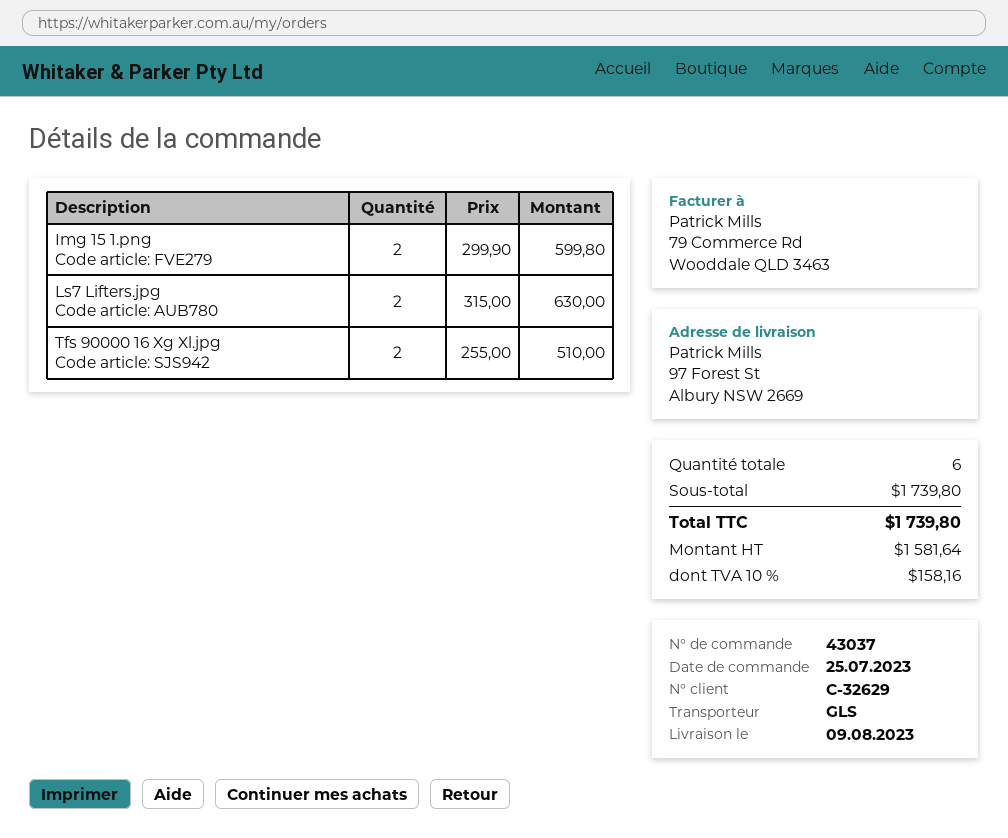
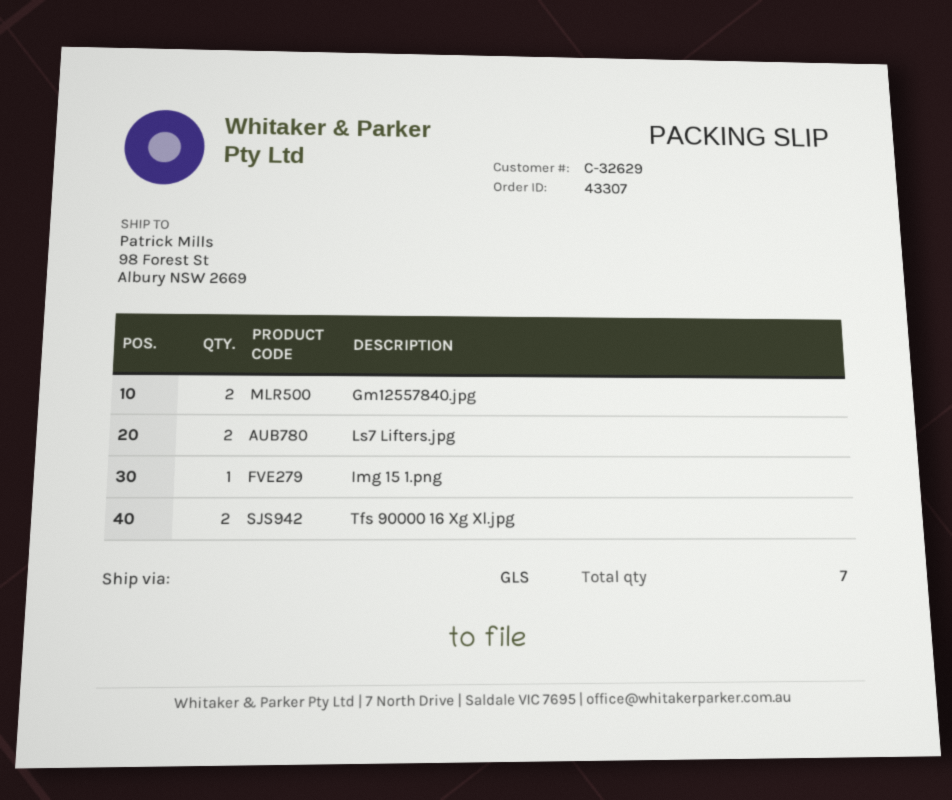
order number: 43037 -> 43307
ship to: 97 Forest St, Albury NSW 2669 -> 98 Forest St, Albury NSW 2669
Img 15 1.png: 2 -> 1
Gm12557840.jpg: none -> 2
total quantity: 6 -> 7

